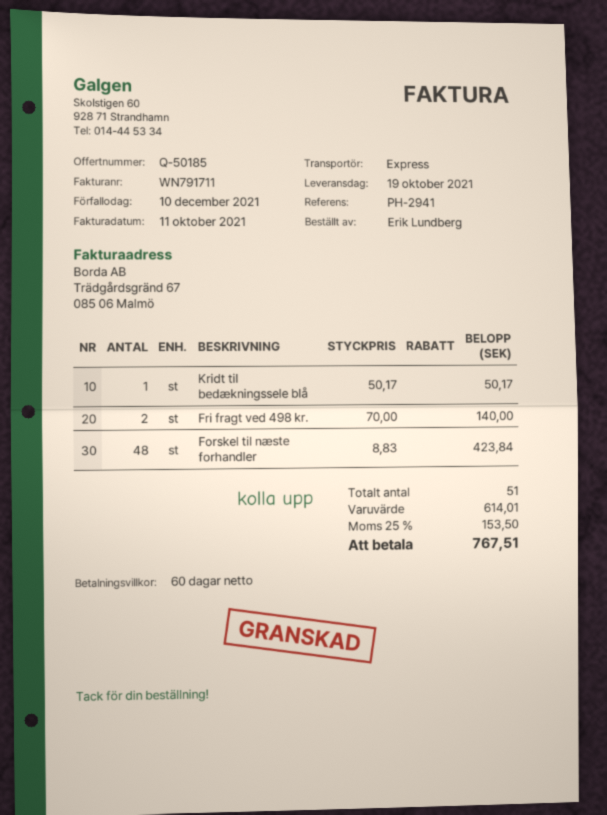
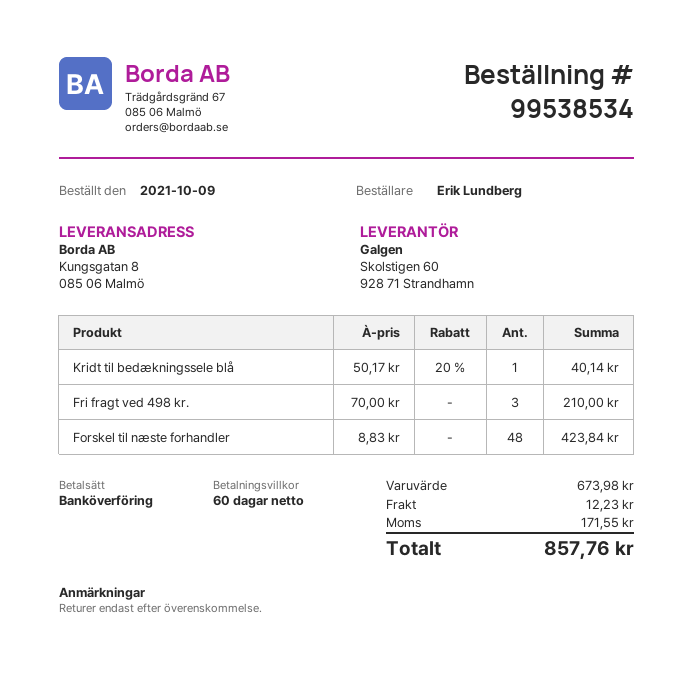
Kridt til bedækningssele blå: 1 x 50.17 = 50.17 -> 1 x 50.17 - 20% = 40.14
Fri fragt ved 498 kr.: 2 x 70.00 = 140.00 -> 3 x 70.00 = 210.00
subtotal: 614.01 -> 673.98
shipping: none -> 12.23
tax: 153.50 -> 171.55
total: 767.51 -> 857.76

